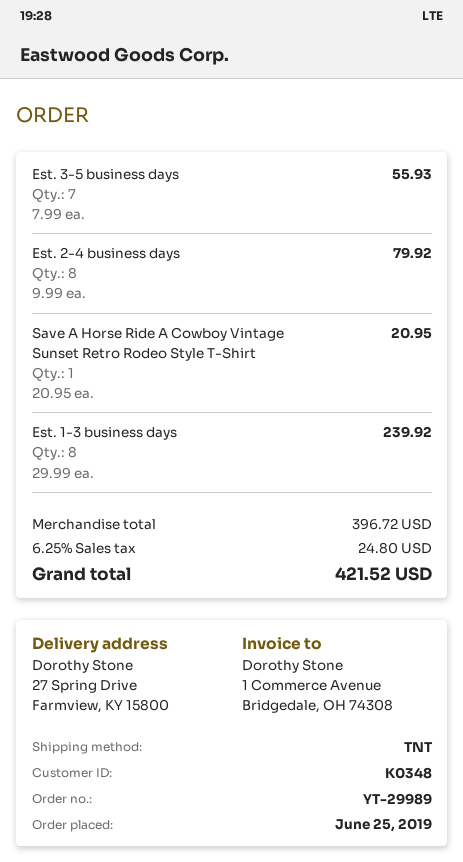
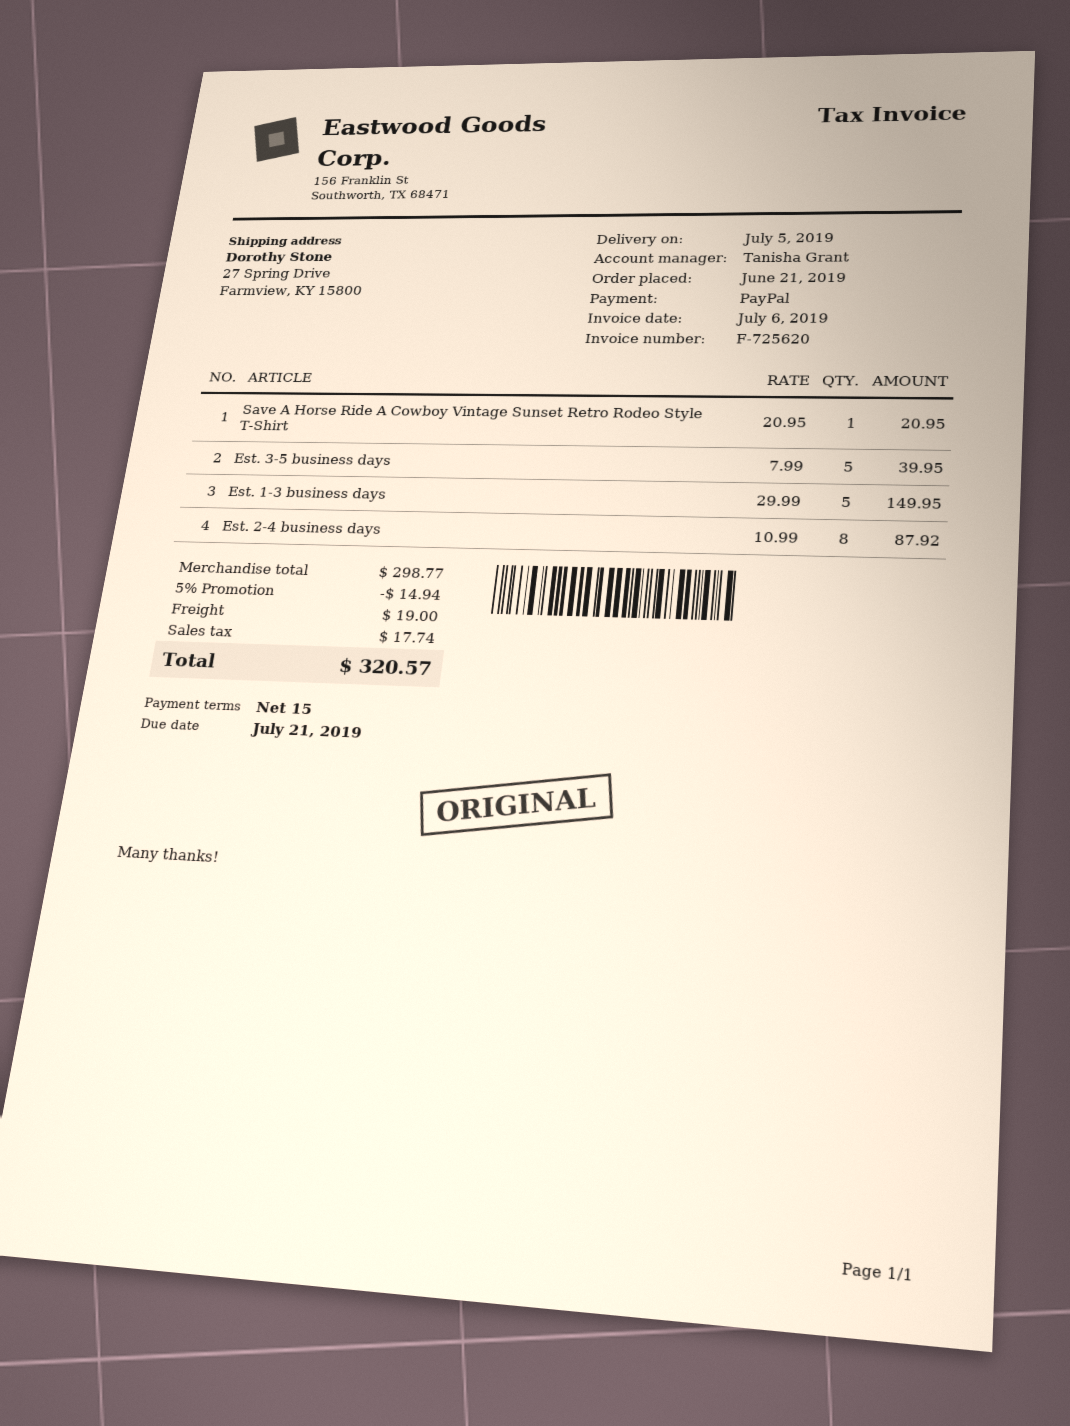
order date: 2019-06-25 -> 2019-06-21
Est. 3-5 business days: 7 x 7.99 = 55.93 -> 5 x 7.99 = 39.95
Est. 2-4 business days: 8 x 9.99 = 79.92 -> 8 x 10.99 = 87.92
Est. 1-3 business days: 8 x 29.99 = 239.92 -> 5 x 29.99 = 149.95
subtotal: 396.72 -> 298.77
discount: none -> 5% = 14.94
shipping: none -> 19.00
tax: 24.80 -> 17.74
total: 421.52 -> 320.57

